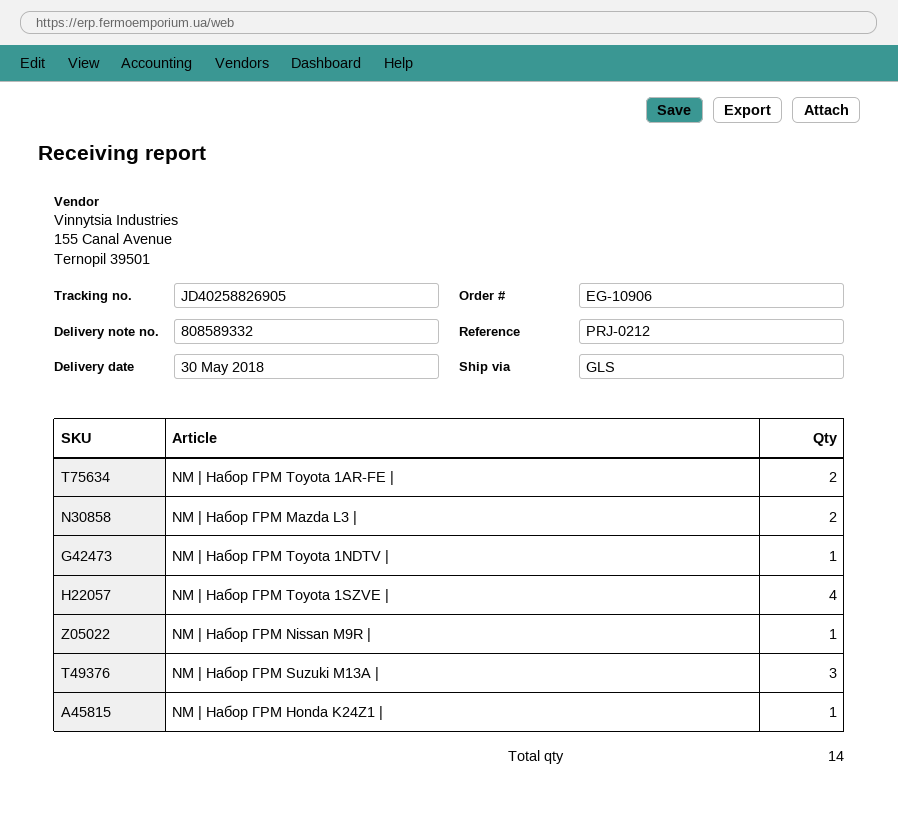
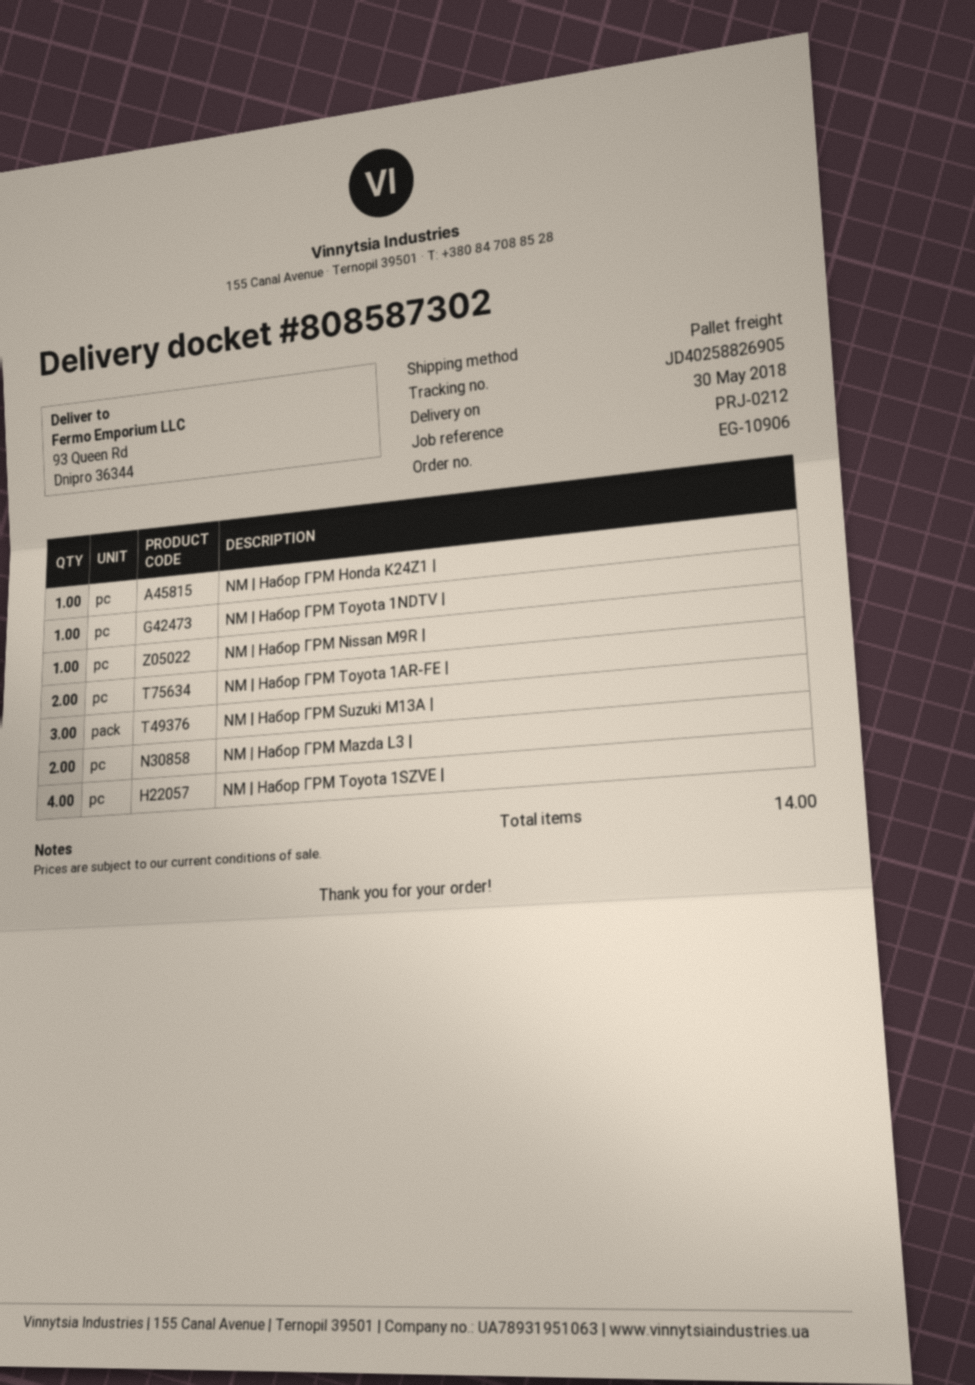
delivery note number: 808589332 -> 808587302
shipping method: GLS -> pallet freight

